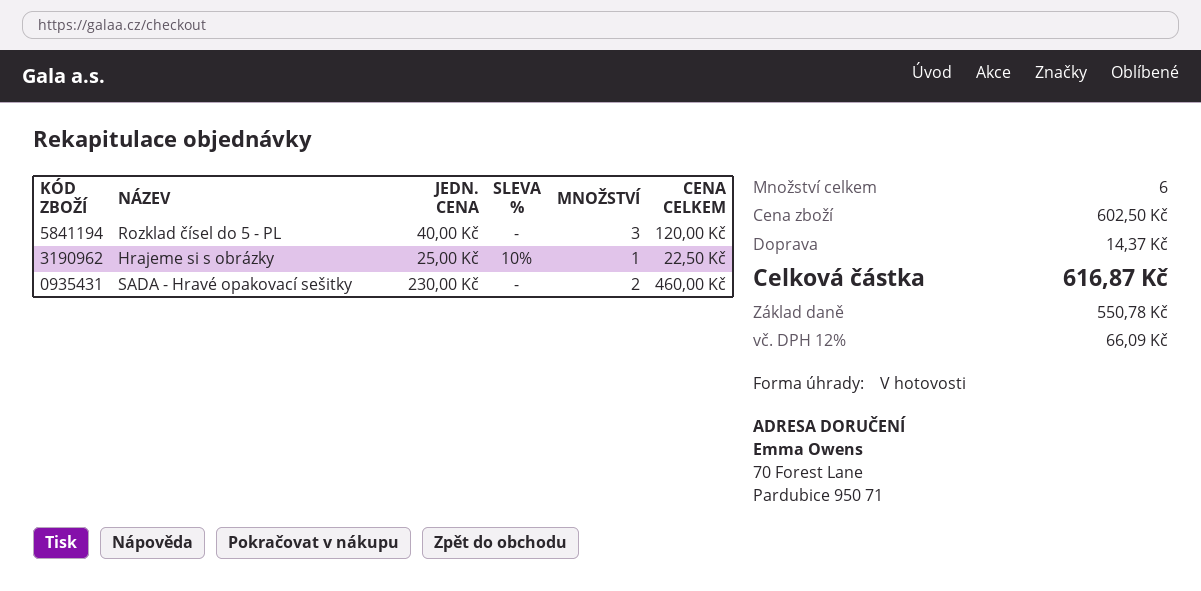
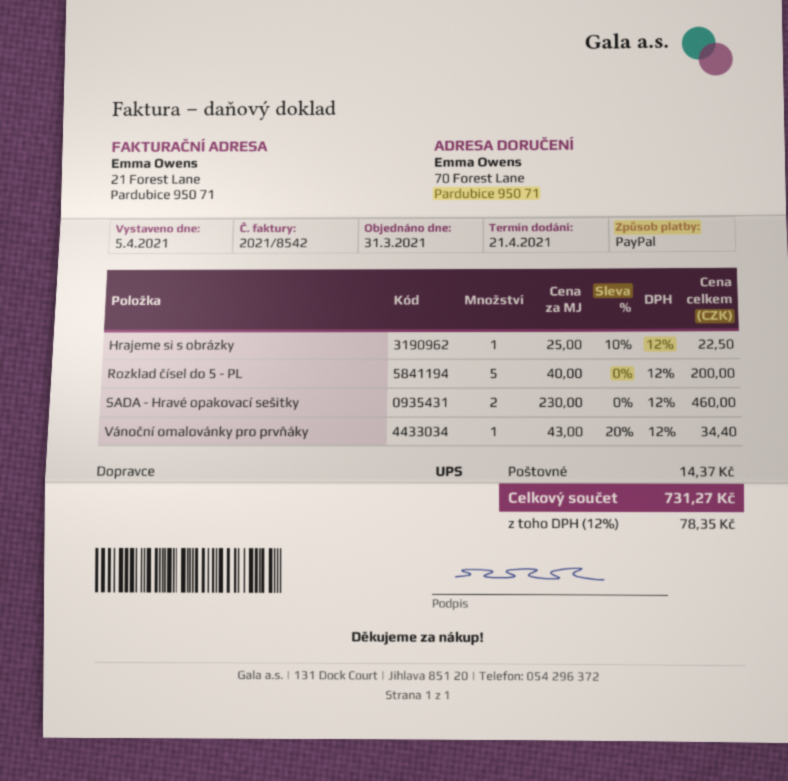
payment method: cash -> PayPal
Rozklad čísel do 5 - PL: 3 x 40.00 = 120.00 -> 5 x 40.00 = 200.00
Vánoční omalovánky pro prvňáky: none -> 1 x 43.00 - 20% = 34.40
tax: 12% = 66.09 -> 12% = 78.35
total: 616.87 -> 731.27

